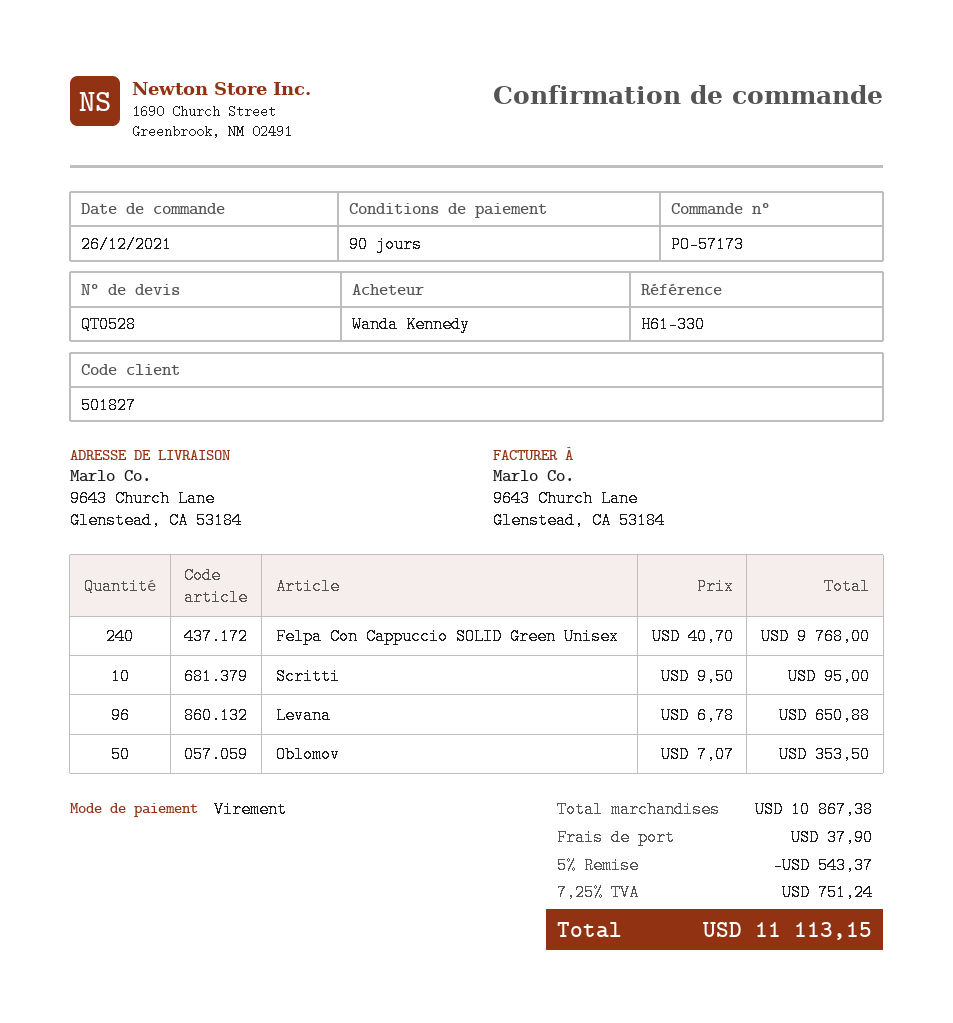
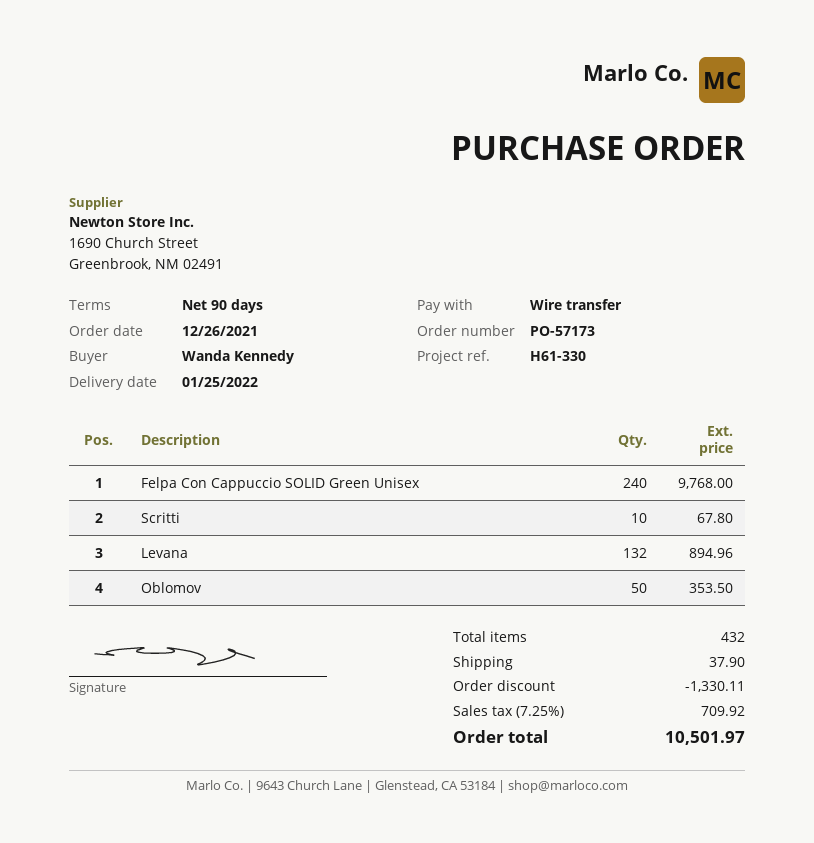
Scritti: 10 for 95.00 -> 10 for 67.80
Levana: 96 for 650.88 -> 132 for 894.96
discount: 543.37 -> 1330.11
tax: 7.25% = 751.24 -> 7.25% = 709.92
total: 11113.15 -> 10501.97

